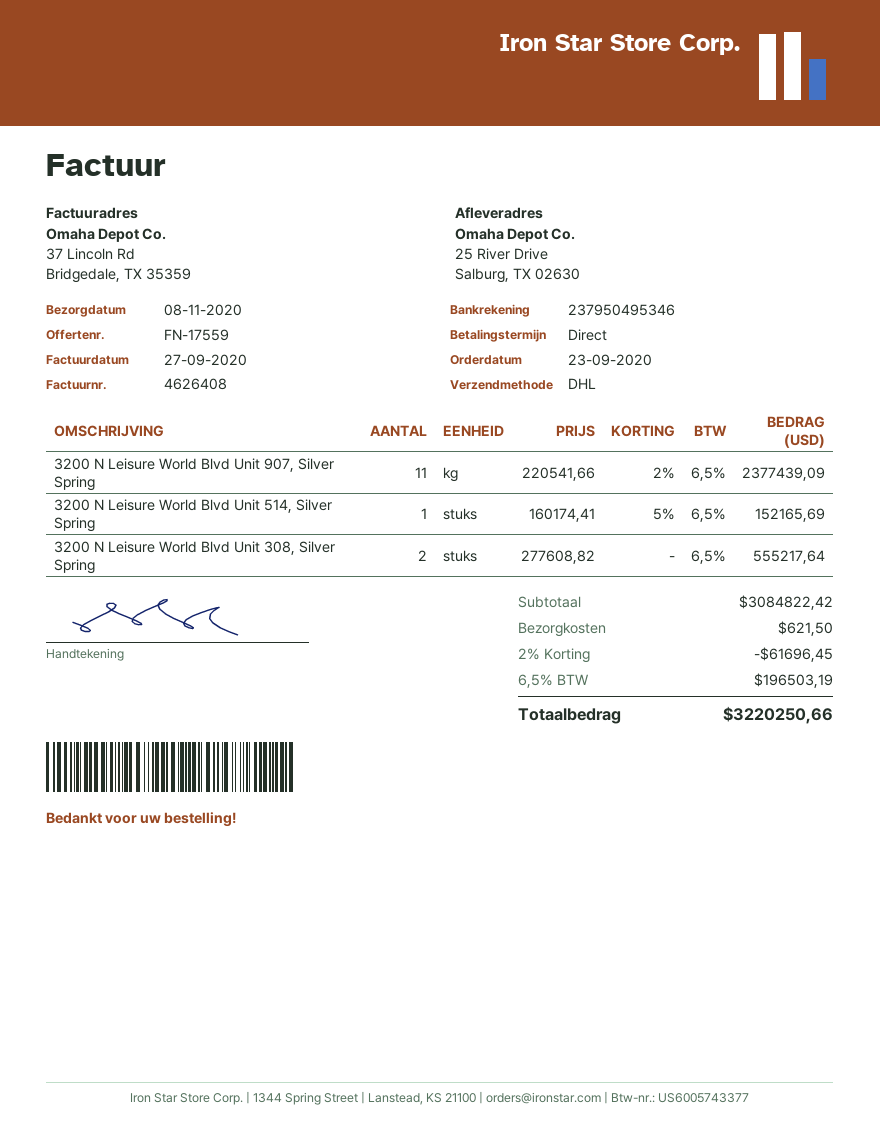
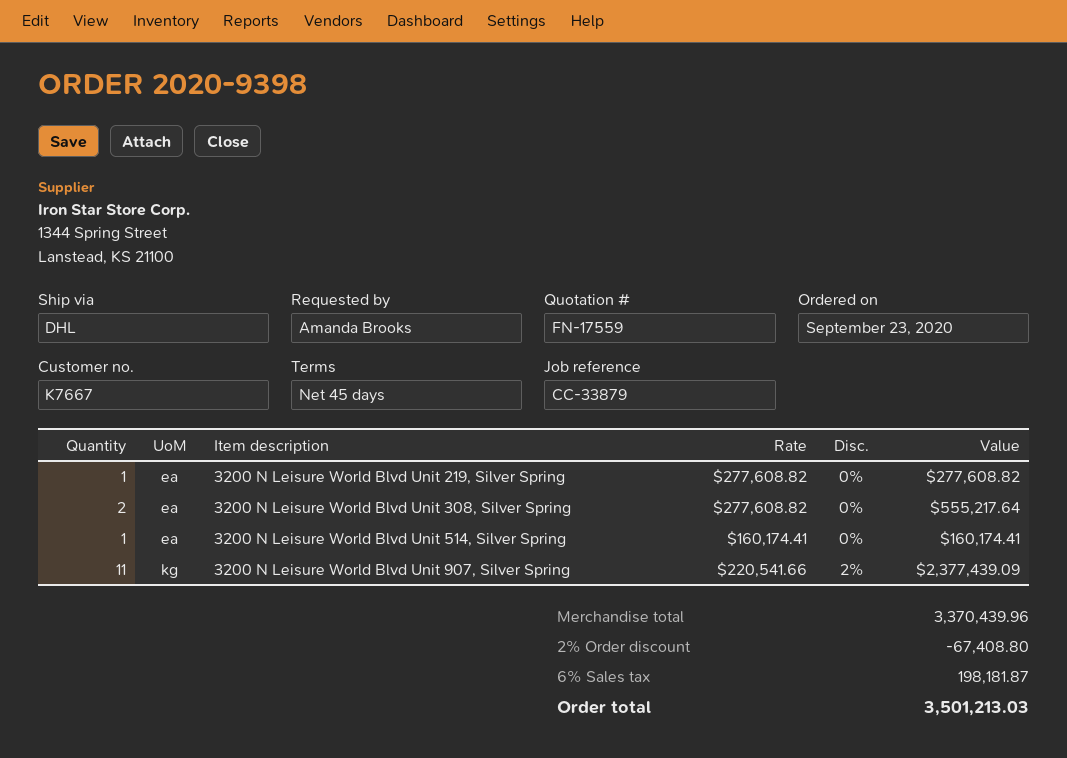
payment terms: on receipt -> 45 days
3200 N Leisure World Blvd Unit 514, Silver Spring: 1 x 160174.41 - 5% = 152165.69 -> 1 x 160174.41 = 160174.41
3200 N Leisure World Blvd Unit 219, Silver Spring: none -> 1 x 277608.82 = 277608.82
subtotal: 3084822.42 -> 3370439.96
discount: 2% = 61696.45 -> 2% = 67408.80
shipping: 621.50 -> none
tax: 6.5% = 196503.19 -> 6% = 198181.87
total: 3220250.66 -> 3501213.03

